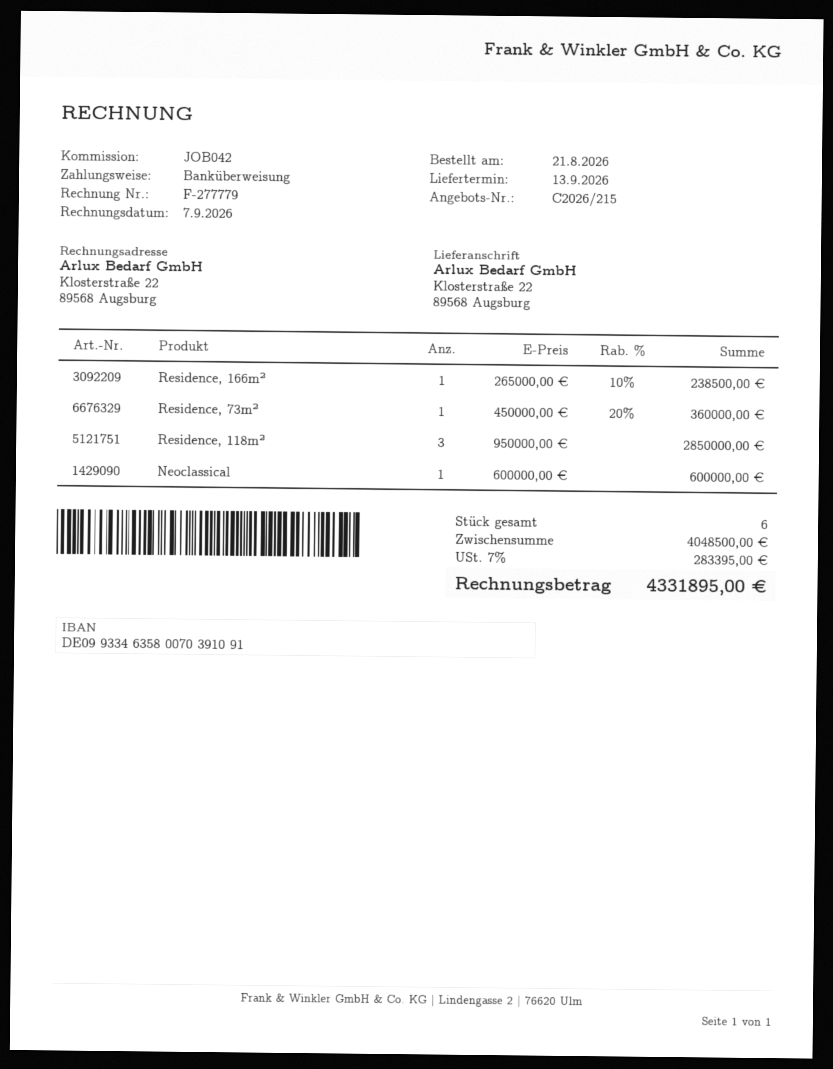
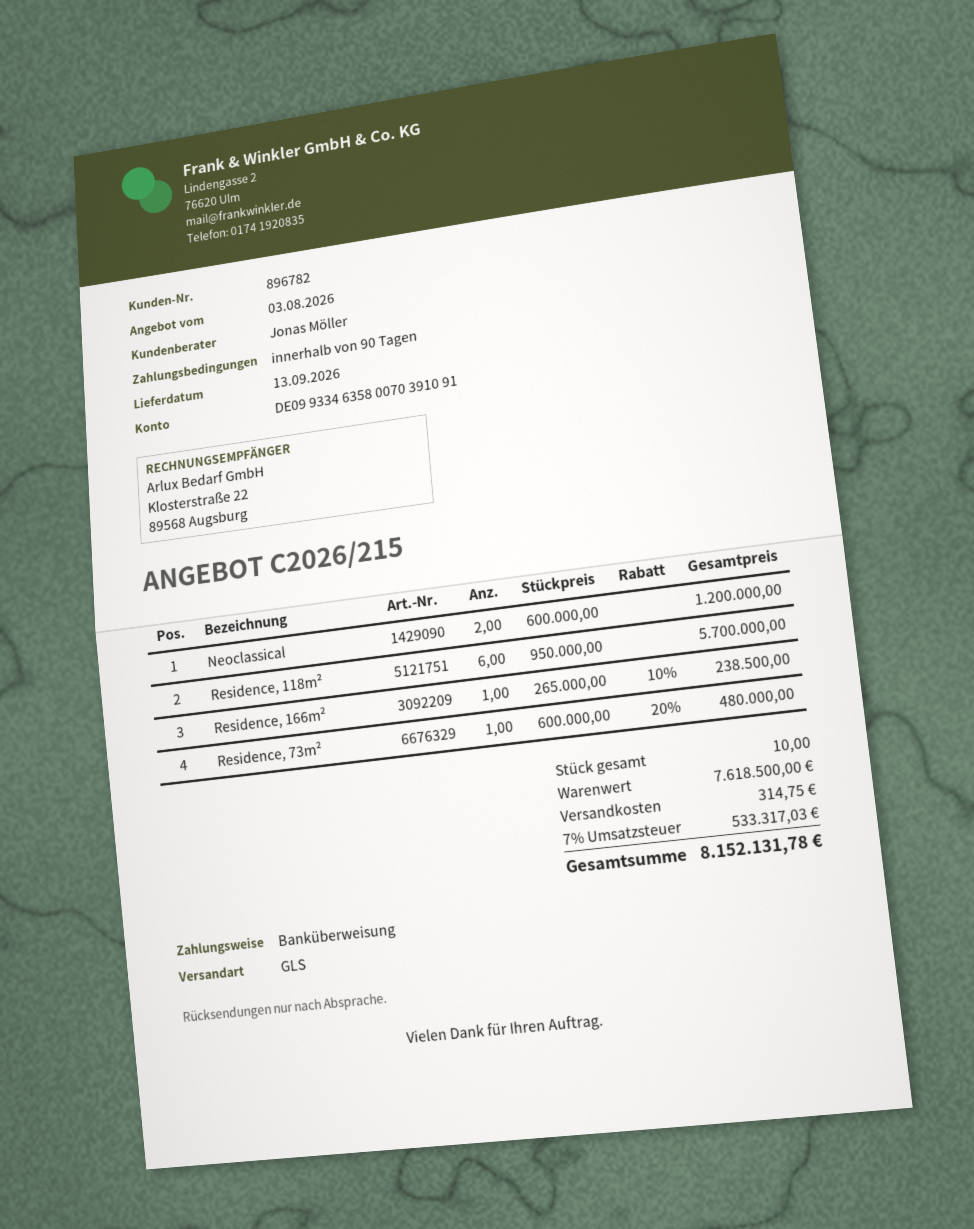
Residence, 73m²: 1 x 450000.00 - 20% = 360000.00 -> 1 x 600000.00 - 20% = 480000.00
Residence, 118m²: 3 x 950000.00 = 2850000.00 -> 6 x 950000.00 = 5700000.00
Neoclassical: 1 x 600000.00 = 600000.00 -> 2 x 600000.00 = 1200000.00
total quantity: 6 -> 10
subtotal: 4048500.00 -> 7618500.00
shipping: none -> 314.75
tax: 7% = 283395.00 -> 7% = 533317.03
total: 4331895.00 -> 8152131.78

